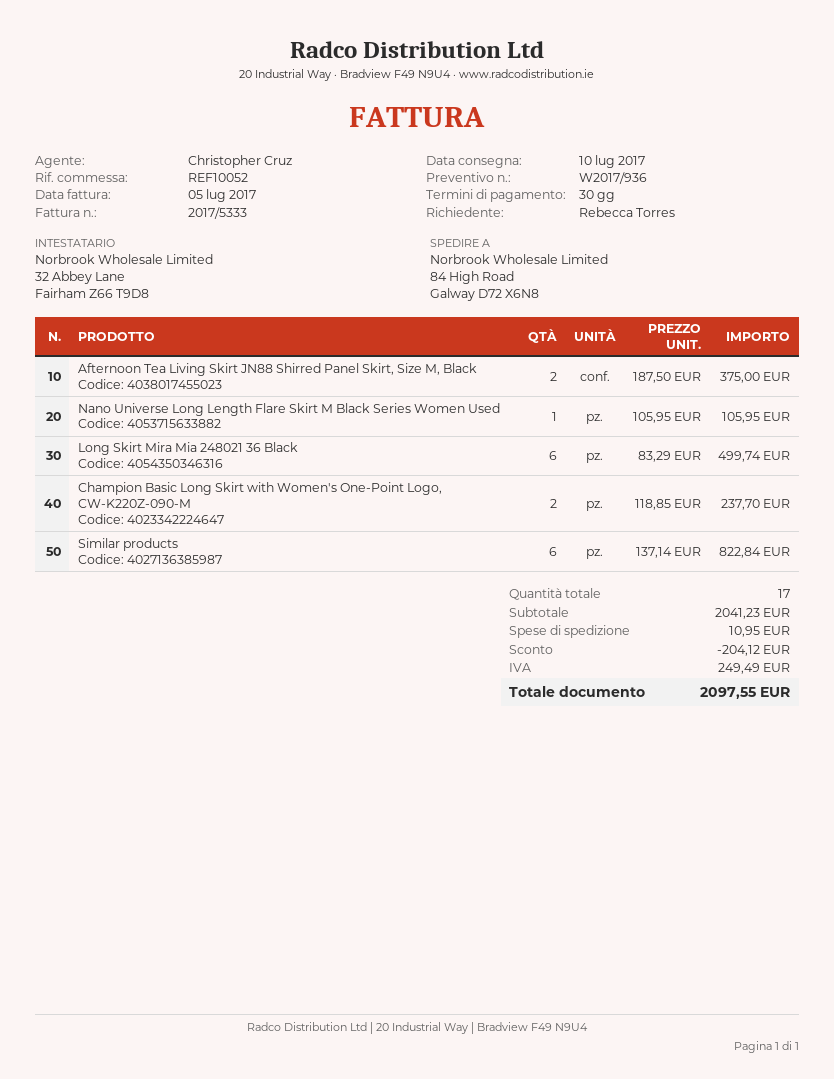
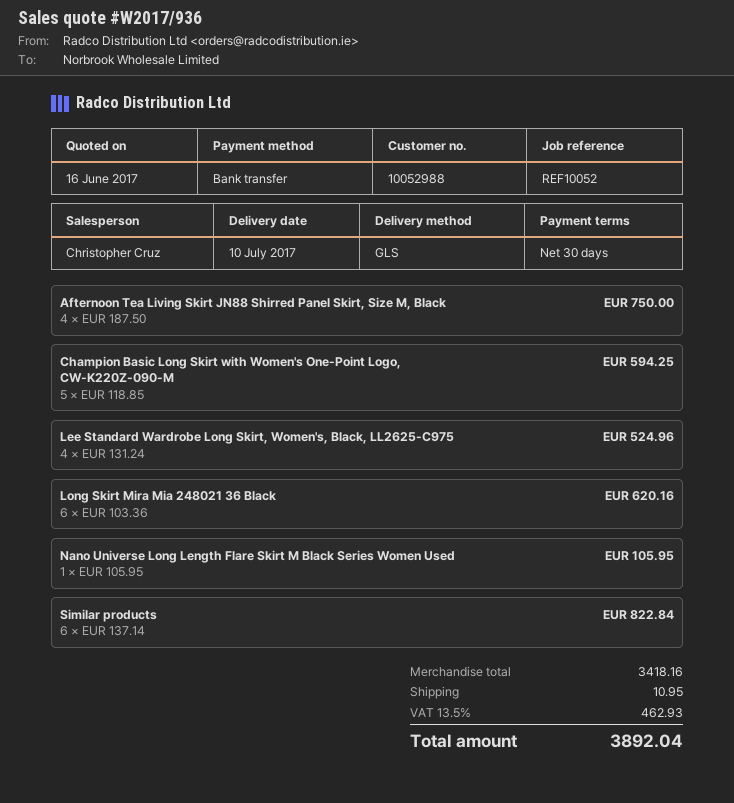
Afternoon Tea Living Skirt JN88 Shirred Panel Skirt, Size M, Black: 2 x 187.50 = 375.00 -> 4 x 187.50 = 750.00
Long Skirt Mira Mia 248021 36 Black: 6 x 83.29 = 499.74 -> 6 x 103.36 = 620.16
Champion Basic Long Skirt with Women's One-Point Logo, CW-K220Z-090-M: 2 x 118.85 = 237.70 -> 5 x 118.85 = 594.25
Lee Standard Wardrobe Long Skirt, Women's, Black, LL2625-C975: none -> 4 x 131.24 = 524.96
subtotal: 2041.23 -> 3418.16
discount: 204.12 -> none
tax: 249.49 -> 462.93
total: 2097.55 -> 3892.04

